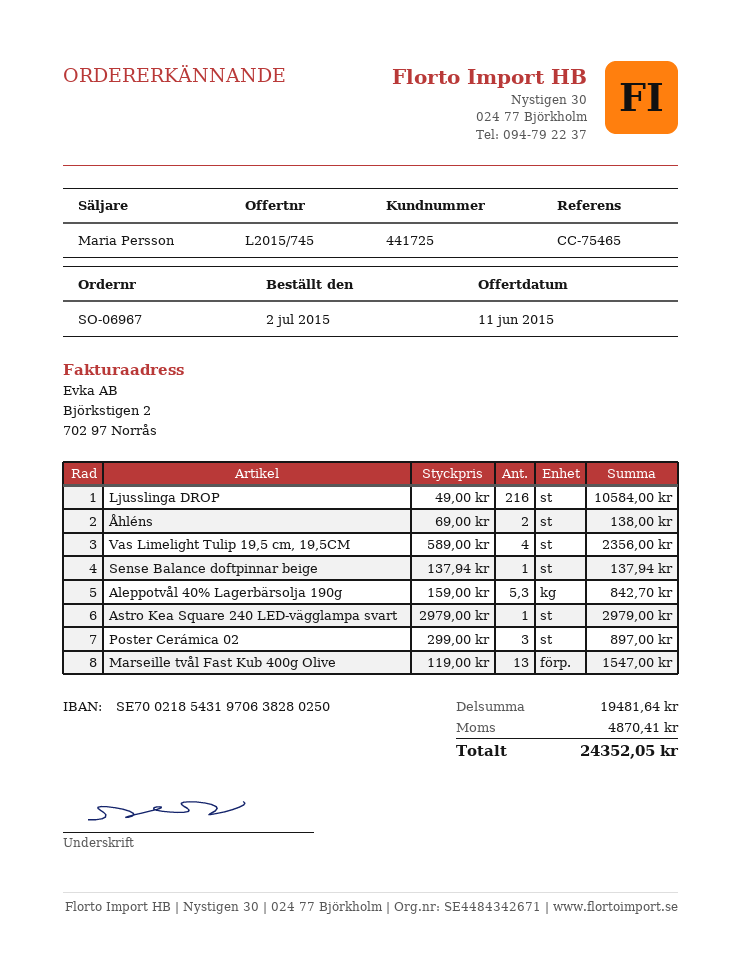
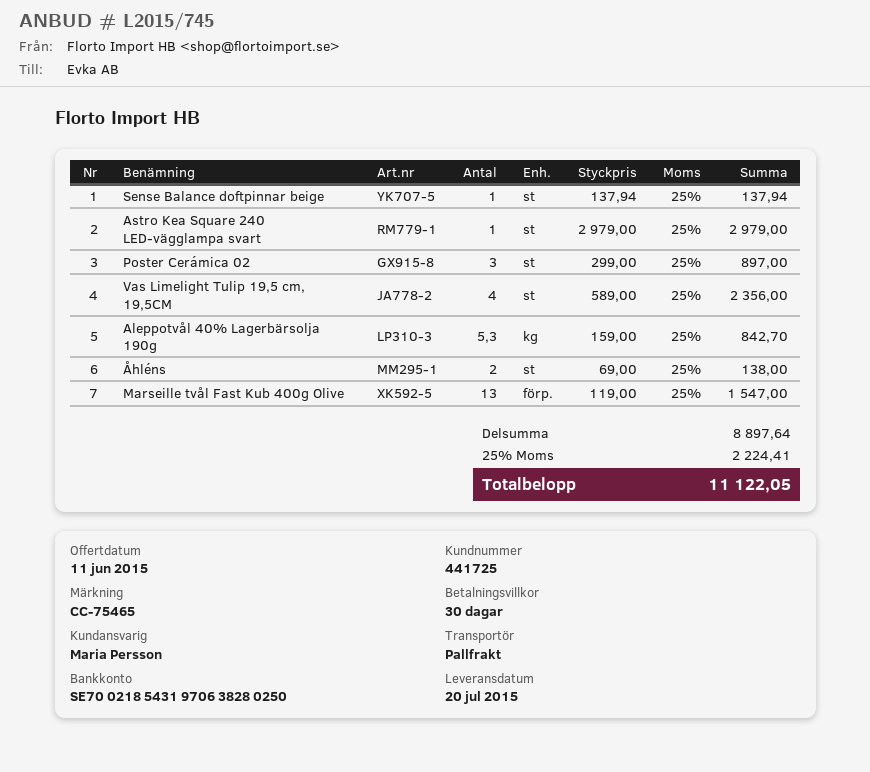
Ljusslinga DROP: 216 x 49.00 = 10584.00 -> none
subtotal: 19481.64 -> 8897.64
tax: 4870.41 -> 2224.41
total: 24352.05 -> 11122.05

